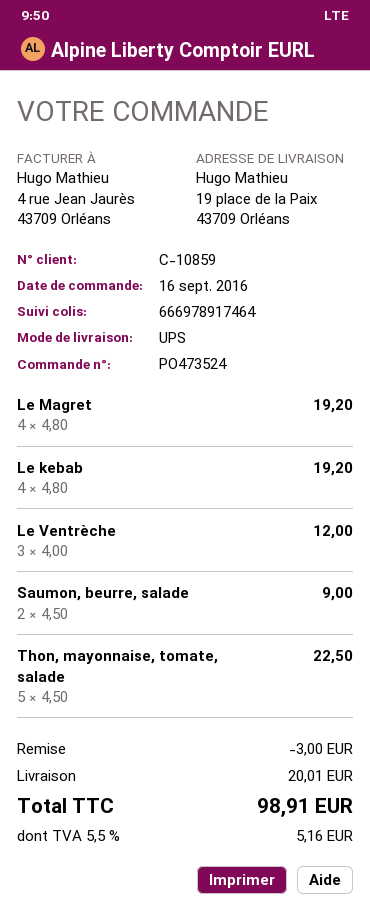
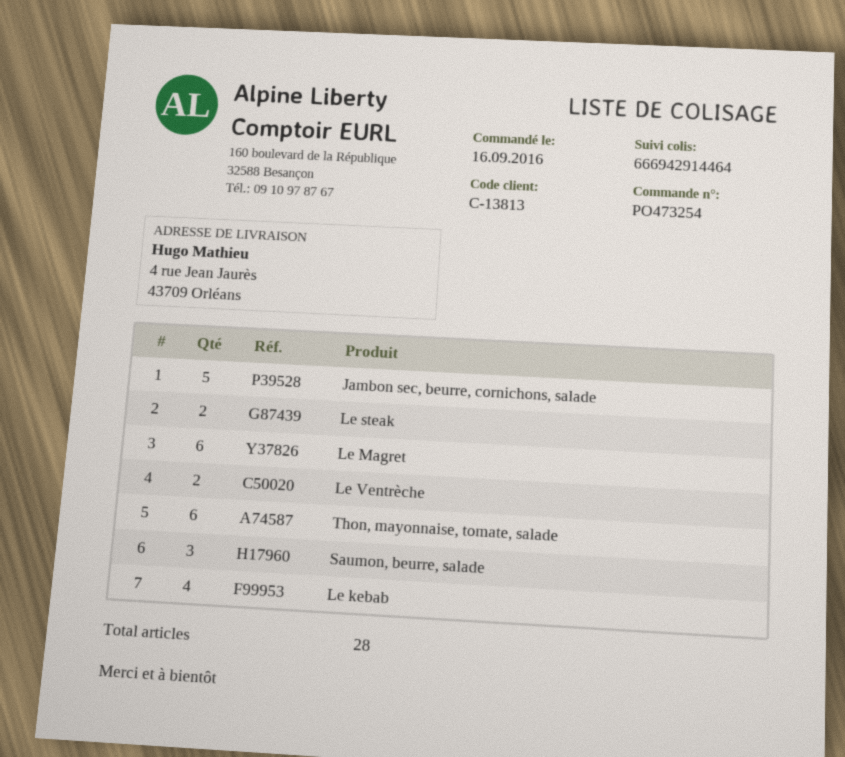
order number: PO473524 -> PO473254
customer number: C-10859 -> C-13813
tracking number: 666978917464 -> 666942914464
ship to: 19 place de la Paix, 43709 Orléans -> 4 rue Jean Jaurès, 43709 Orléans
Le Magret: 4 -> 6
Le Ventrèche: 3 -> 2
Saumon, beurre, salade: 2 -> 3
Thon, mayonnaise, tomate, salade: 5 -> 6
Jambon sec, beurre, cornichons, salade: none -> 5
Le steak: none -> 2

